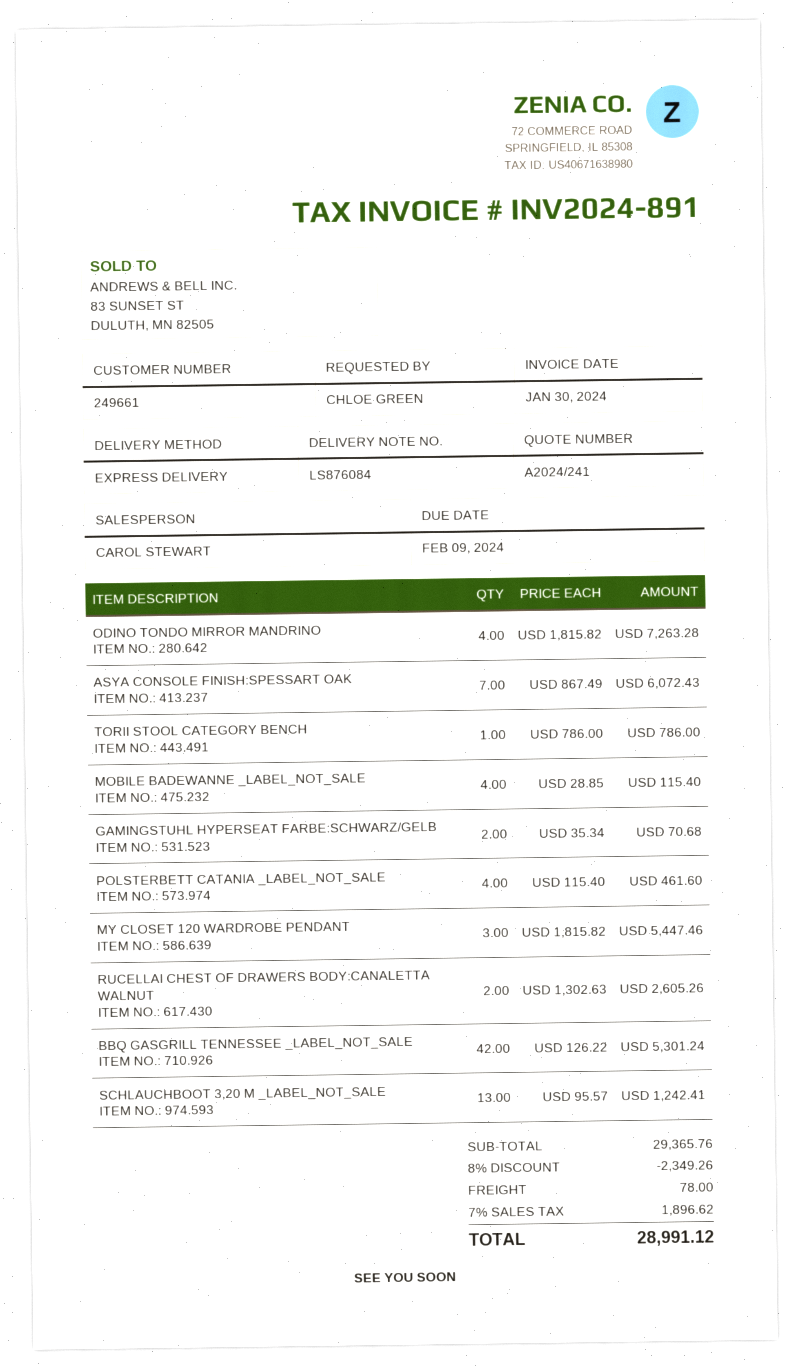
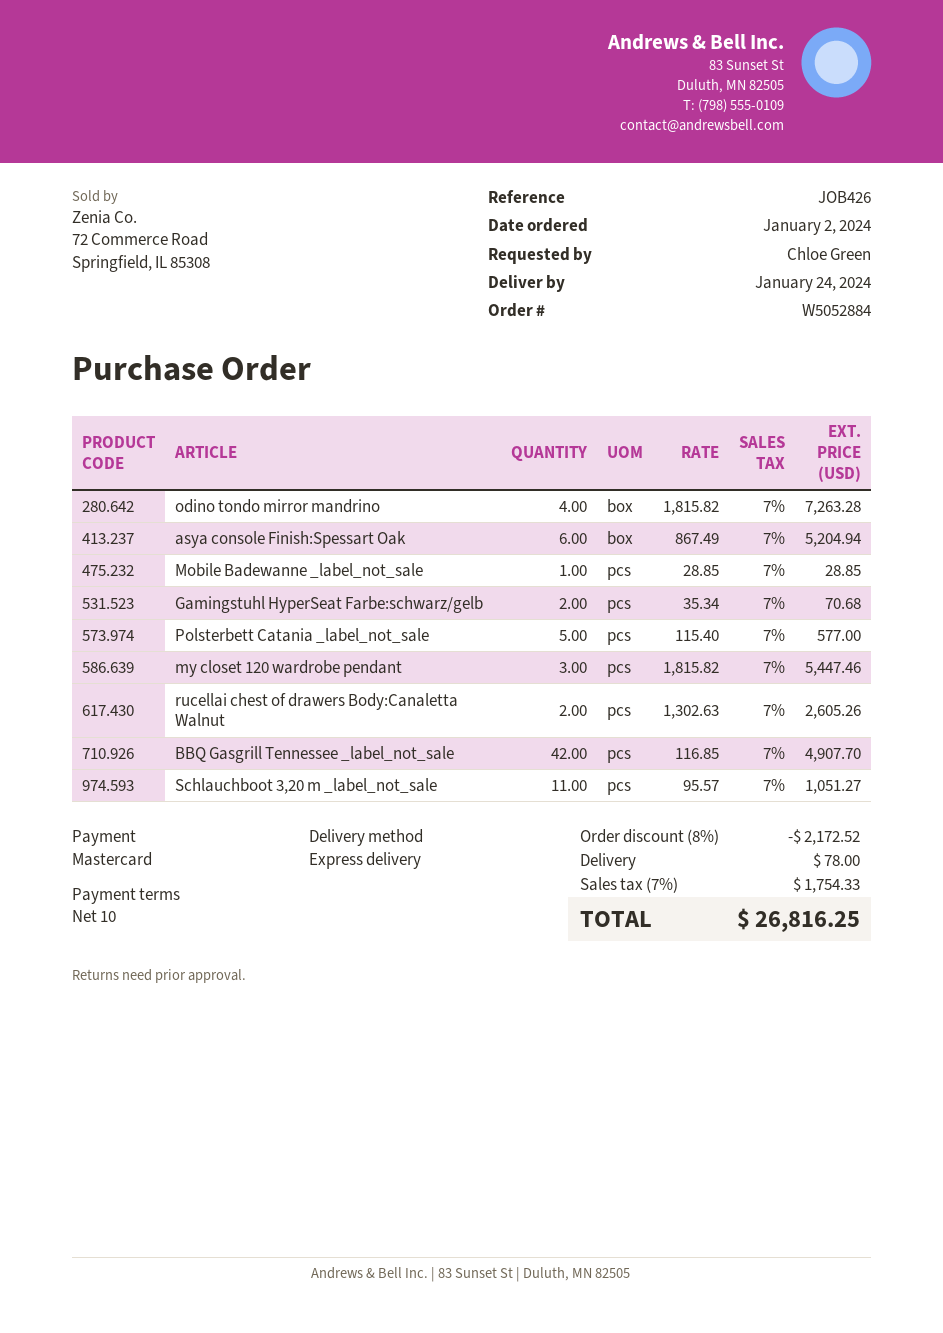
ASYA CONSOLE FINISH:SPESSART OAK: 7 x 867.49 = 6072.43 -> 6 x 867.49 = 5204.94
TORII STOOL CATEGORY BENCH: 1 x 786.00 = 786.00 -> none
MOBILE BADEWANNE _LABEL_NOT_SALE: 4 x 28.85 = 115.40 -> 1 x 28.85 = 28.85
POLSTERBETT CATANIA _LABEL_NOT_SALE: 4 x 115.40 = 461.60 -> 5 x 115.40 = 577.00
BBQ GASGRILL TENNESSEE _LABEL_NOT_SALE: 42 x 126.22 = 5301.24 -> 42 x 116.85 = 4907.70
SCHLAUCHBOOT 3,20 M _LABEL_NOT_SALE: 13 x 95.57 = 1242.41 -> 11 x 95.57 = 1051.27
discount: 8% = 2349.26 -> 8% = 2172.52
tax: 7% = 1896.62 -> 7% = 1754.33
total: 28991.12 -> 26816.25

